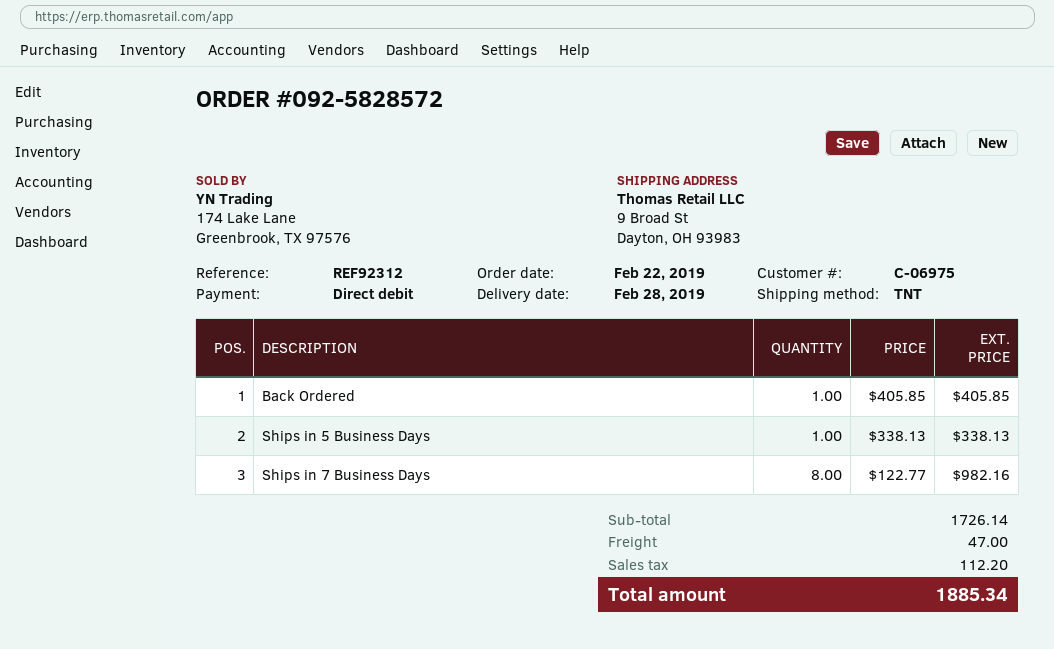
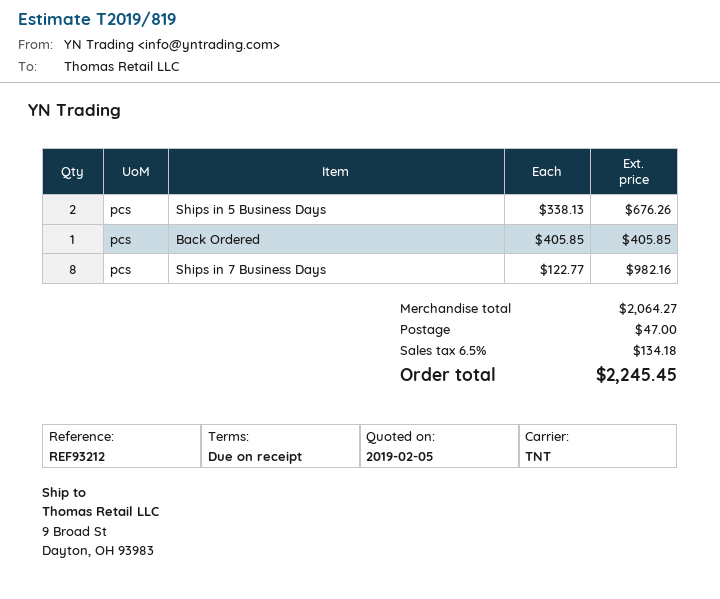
reference: REF92312 -> REF93212
Ships in 5 Business Days: 1 x 338.13 = 338.13 -> 2 x 338.13 = 676.26
subtotal: 1726.14 -> 2064.27
tax: 112.20 -> 134.18
total: 1885.34 -> 2245.45

